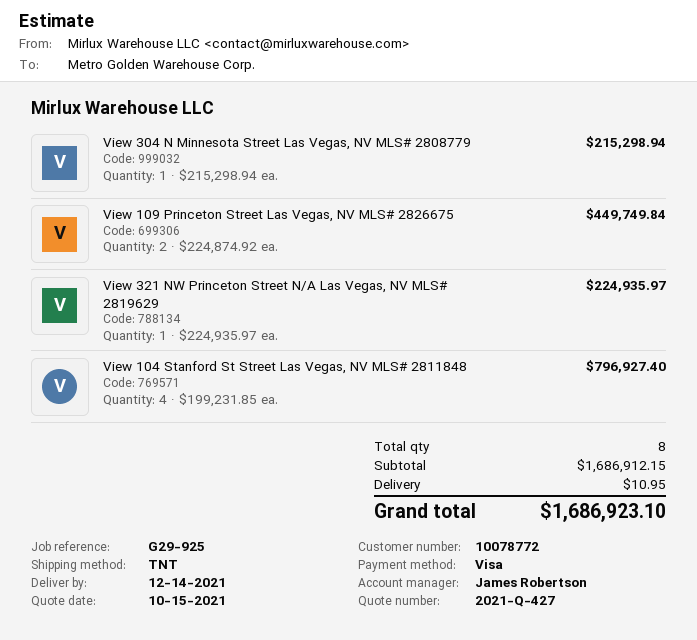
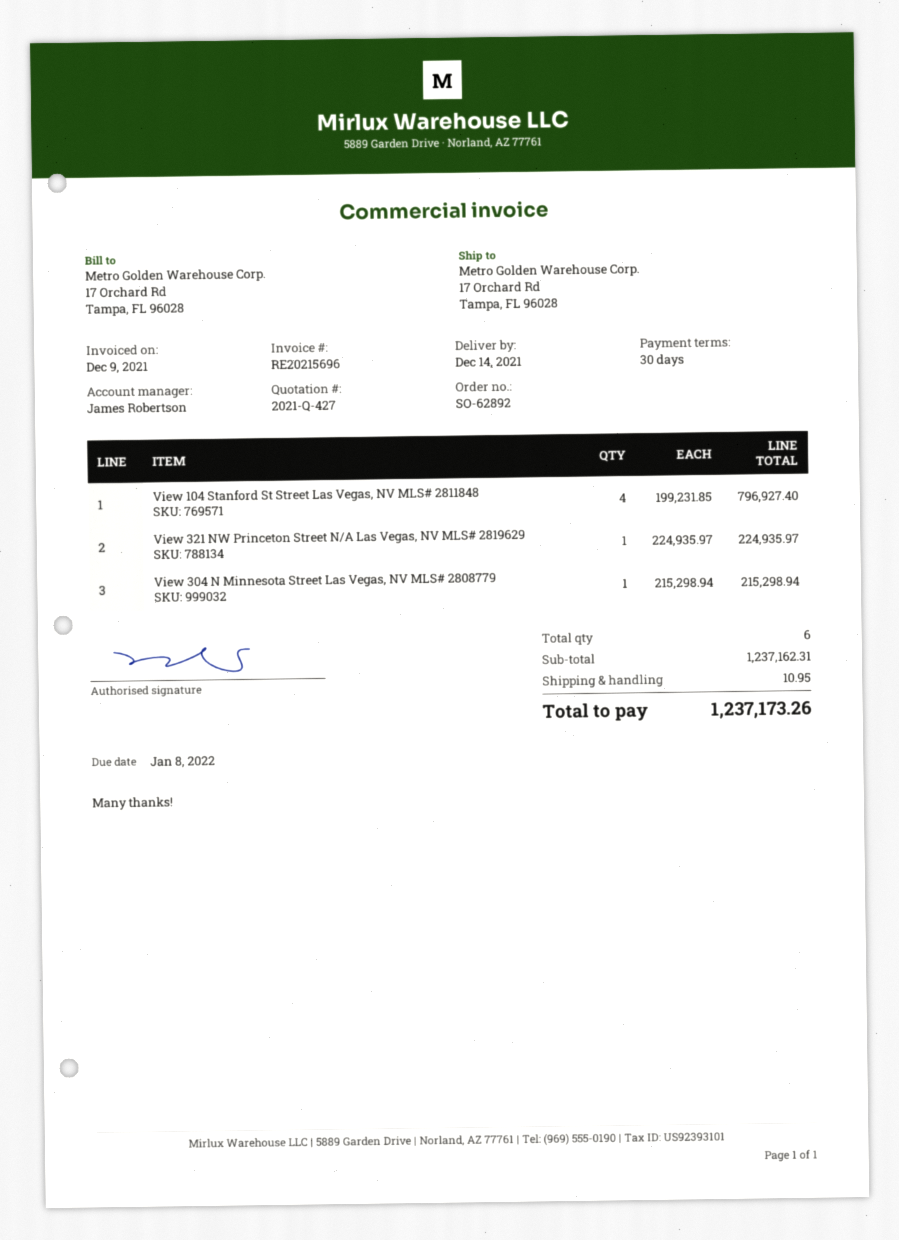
View 109 Princeton Street Las Vegas, NV MLS# 2826675: 2 x 224874.92 = 449749.84 -> none
total quantity: 8 -> 6
subtotal: 1686912.15 -> 1237162.31
total: 1686923.10 -> 1237173.26

